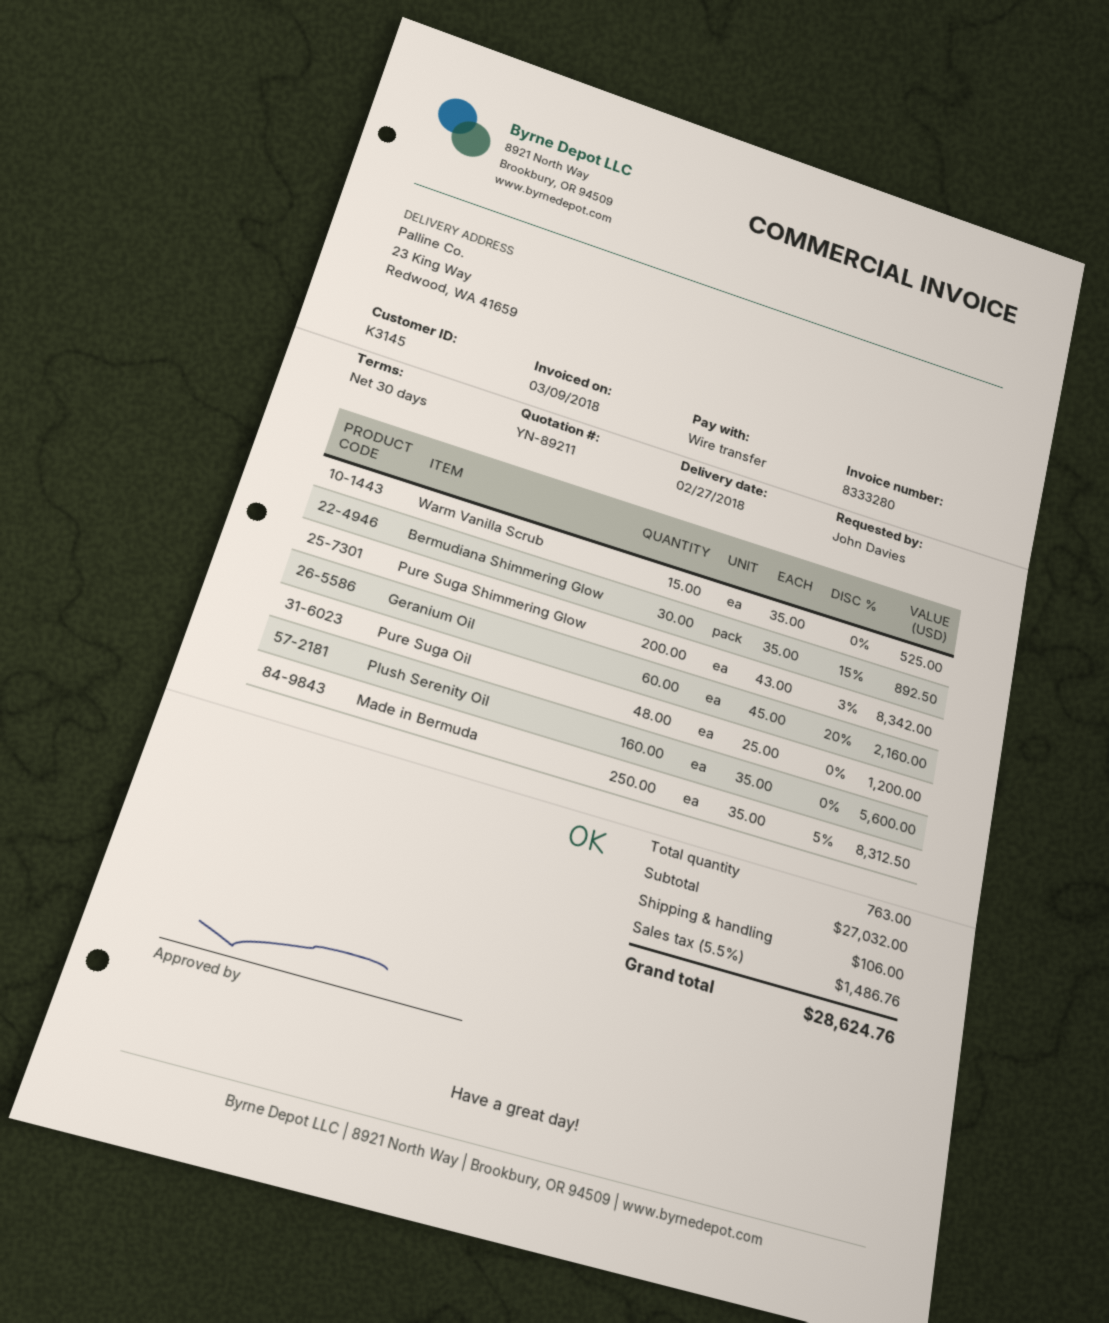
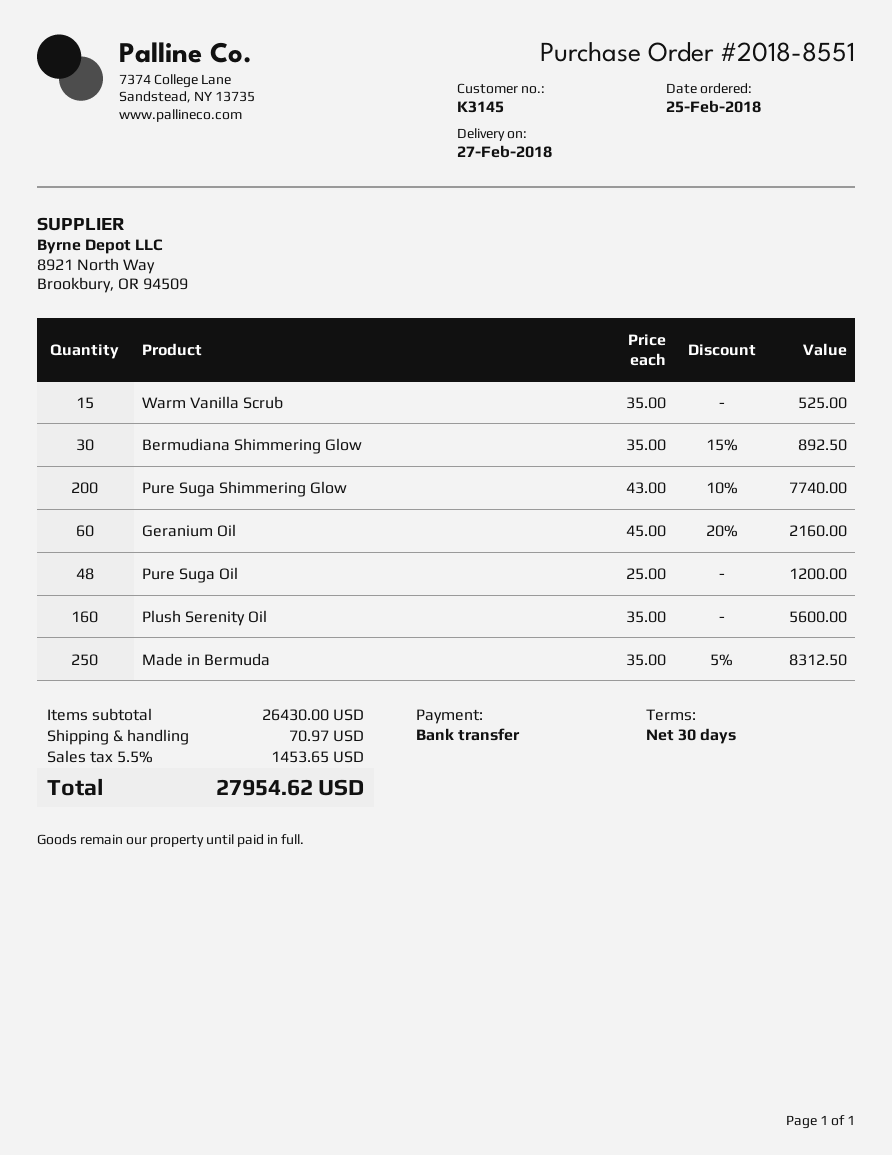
Pure Suga Shimmering Glow: 200 x 43.00 - 3% = 8342.00 -> 200 x 43.00 - 10% = 7740.00
subtotal: 27032.00 -> 26430.00
shipping: 106.00 -> 70.97
tax: 5.5% = 1486.76 -> 5.5% = 1453.65
total: 28624.76 -> 27954.62

